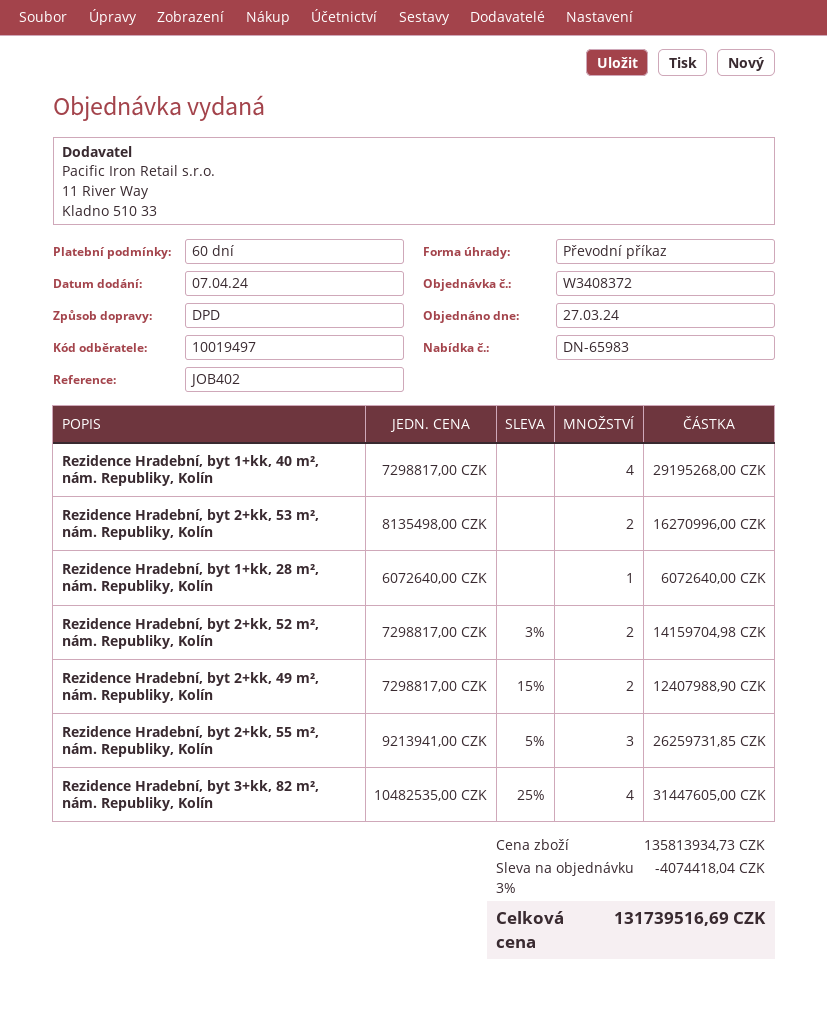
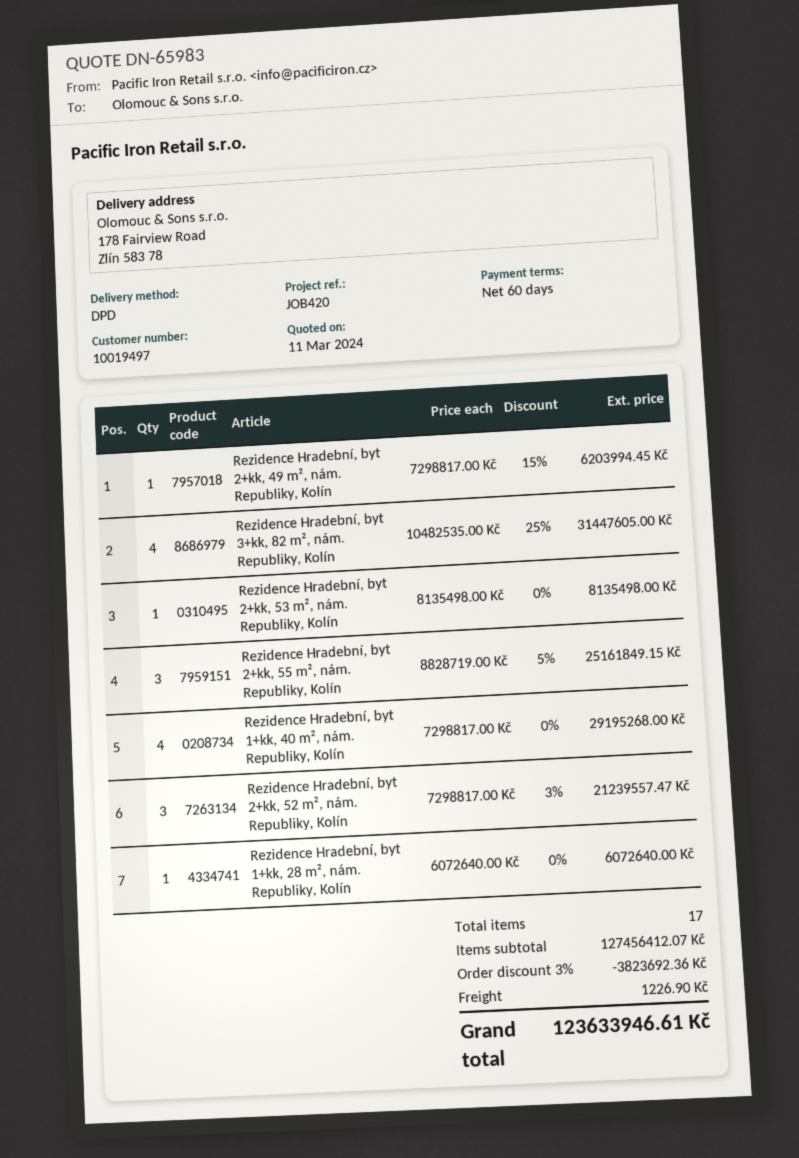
reference: JOB402 -> JOB420
Rezidence Hradební, byt 2+kk, 53 m², nám. Republiky, Kolín: 2 x 8135498.00 = 16270996.00 -> 1 x 8135498.00 = 8135498.00
Rezidence Hradební, byt 2+kk, 52 m², nám. Republiky, Kolín: 2 x 7298817.00 - 3% = 14159704.98 -> 3 x 7298817.00 - 3% = 21239557.47
Rezidence Hradební, byt 2+kk, 49 m², nám. Republiky, Kolín: 2 x 7298817.00 - 15% = 12407988.90 -> 1 x 7298817.00 - 15% = 6203994.45
Rezidence Hradební, byt 2+kk, 55 m², nám. Republiky, Kolín: 3 x 9213941.00 - 5% = 26259731.85 -> 3 x 8828719.00 - 5% = 25161849.15
subtotal: 135813934.73 -> 127456412.07
discount: 3% = 4074418.04 -> 3% = 3823692.36
shipping: none -> 1226.90
total: 131739516.69 -> 123633946.61

